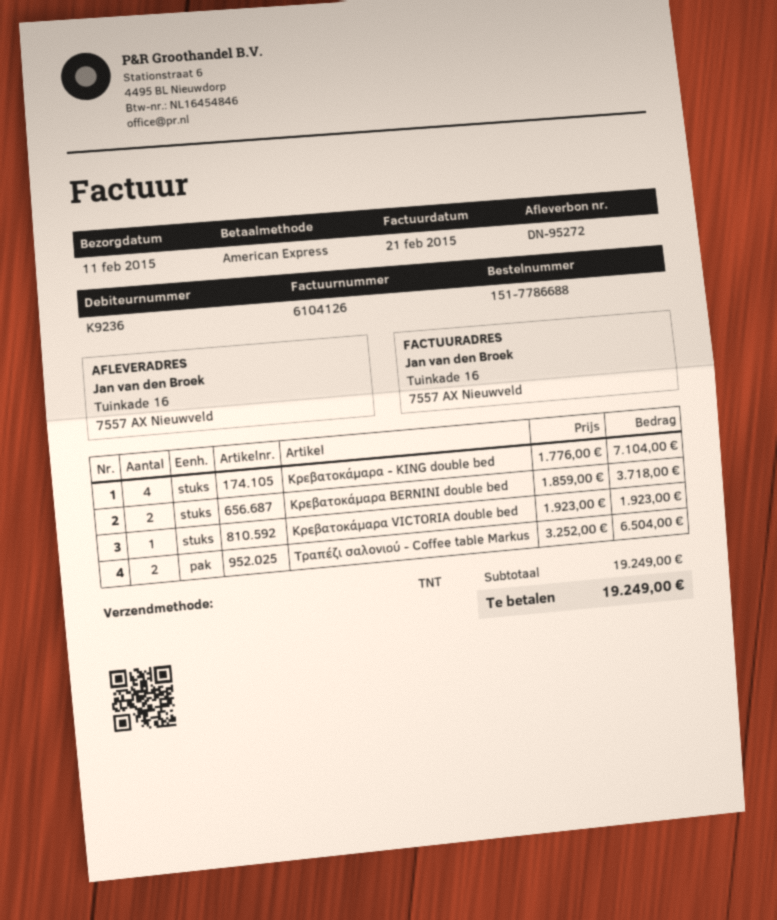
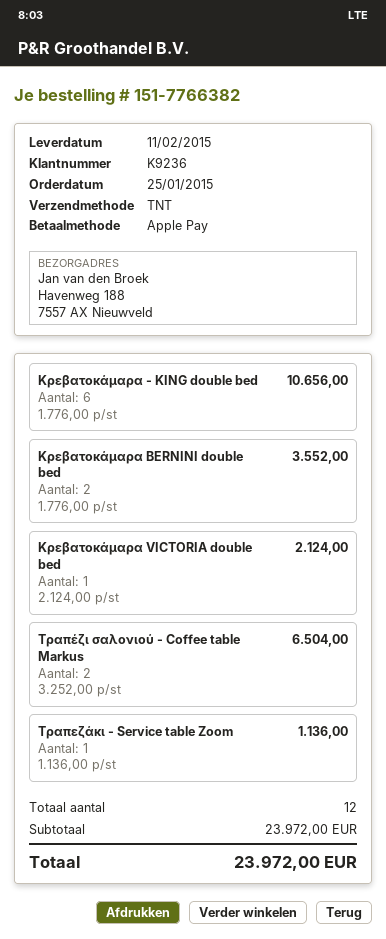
order number: 151-7786688 -> 151-7766382
payment method: American Express -> Apple Pay
ship to: Tuinkade 16, 7557 AX Nieuwveld -> Havenweg 188, 7557 AX Nieuwveld
Κρεβατοκάμαρα - KING double bed: 4 x 1776.00 = 7104.00 -> 6 x 1776.00 = 10656.00
Κρεβατοκάμαρα BERNINI double bed: 2 x 1859.00 = 3718.00 -> 2 x 1776.00 = 3552.00
Κρεβατοκάμαρα VICTORIA double bed: 1 x 1923.00 = 1923.00 -> 1 x 2124.00 = 2124.00
Τραπεζάκι - Service table Zoom: none -> 1 x 1136.00 = 1136.00
subtotal: 19249.00 -> 23972.00
total: 19249.00 -> 23972.00

